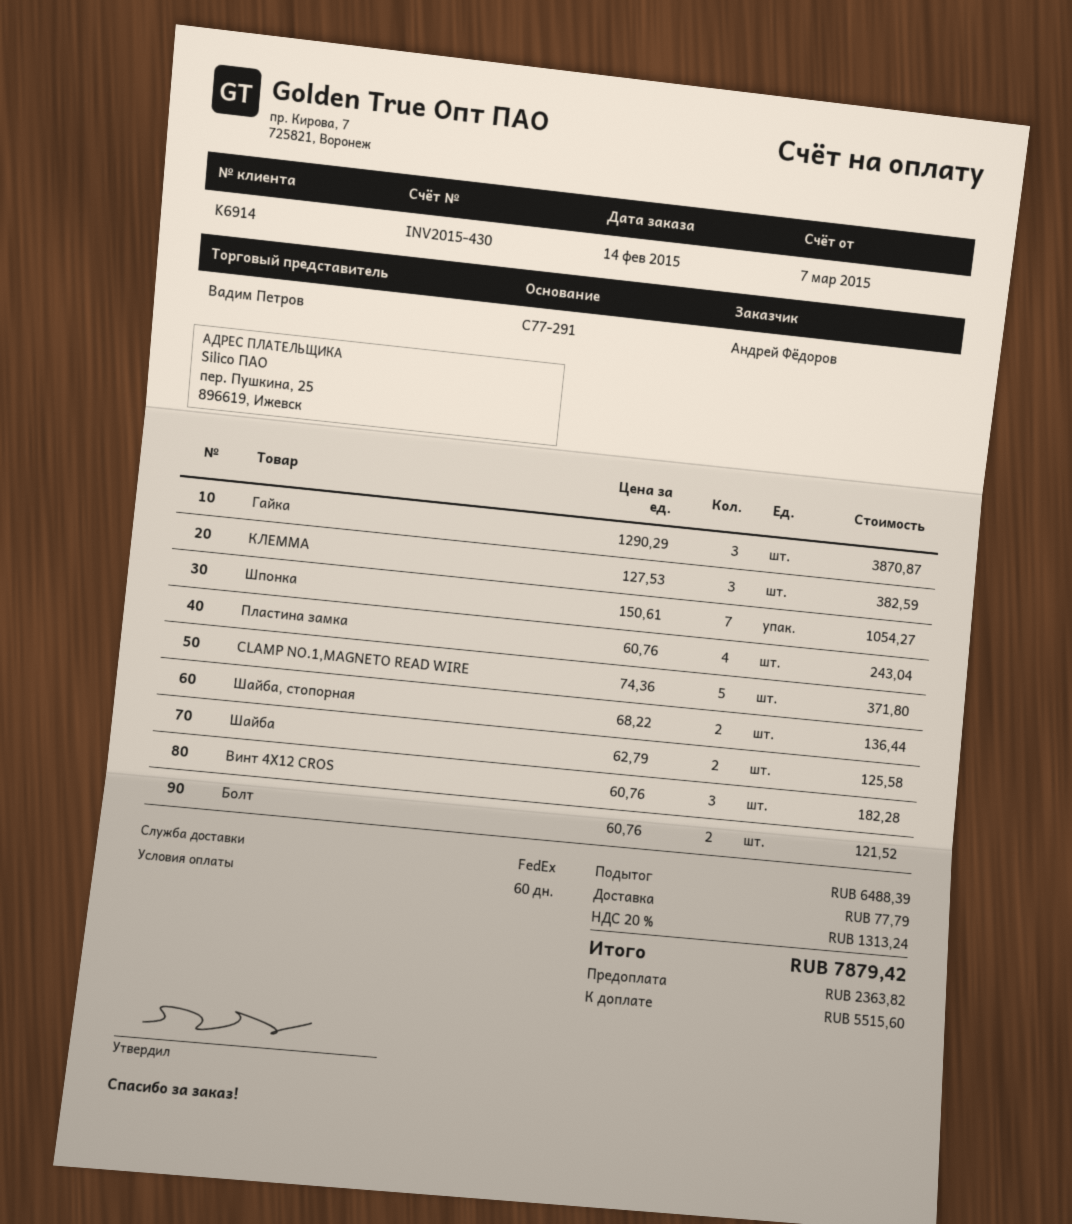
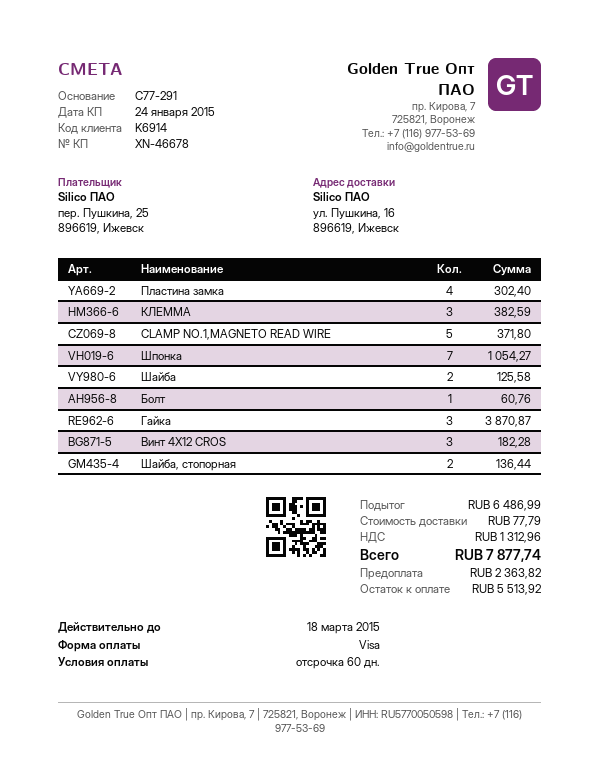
Пластина замка: 4 for 243.04 -> 4 for 302.40
Болт: 2 for 121.52 -> 1 for 60.76
subtotal: 6488.39 -> 6486.99
tax: 1313.24 -> 1312.96
total: 7879.42 -> 7877.74
balance: 5515.60 -> 5513.92

